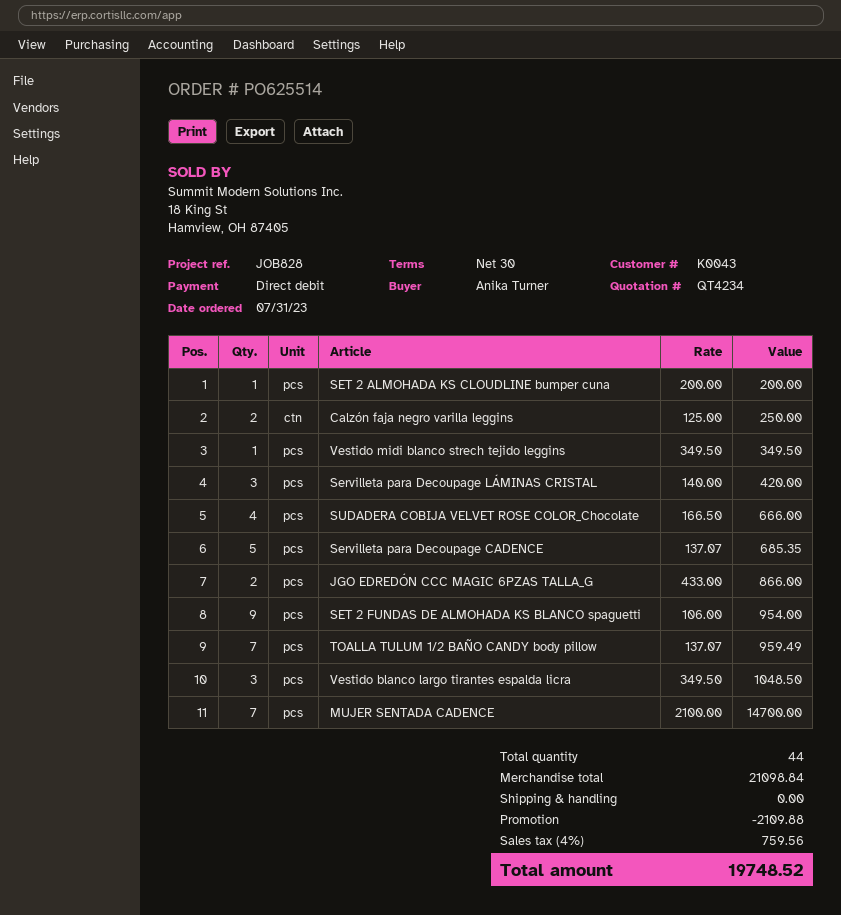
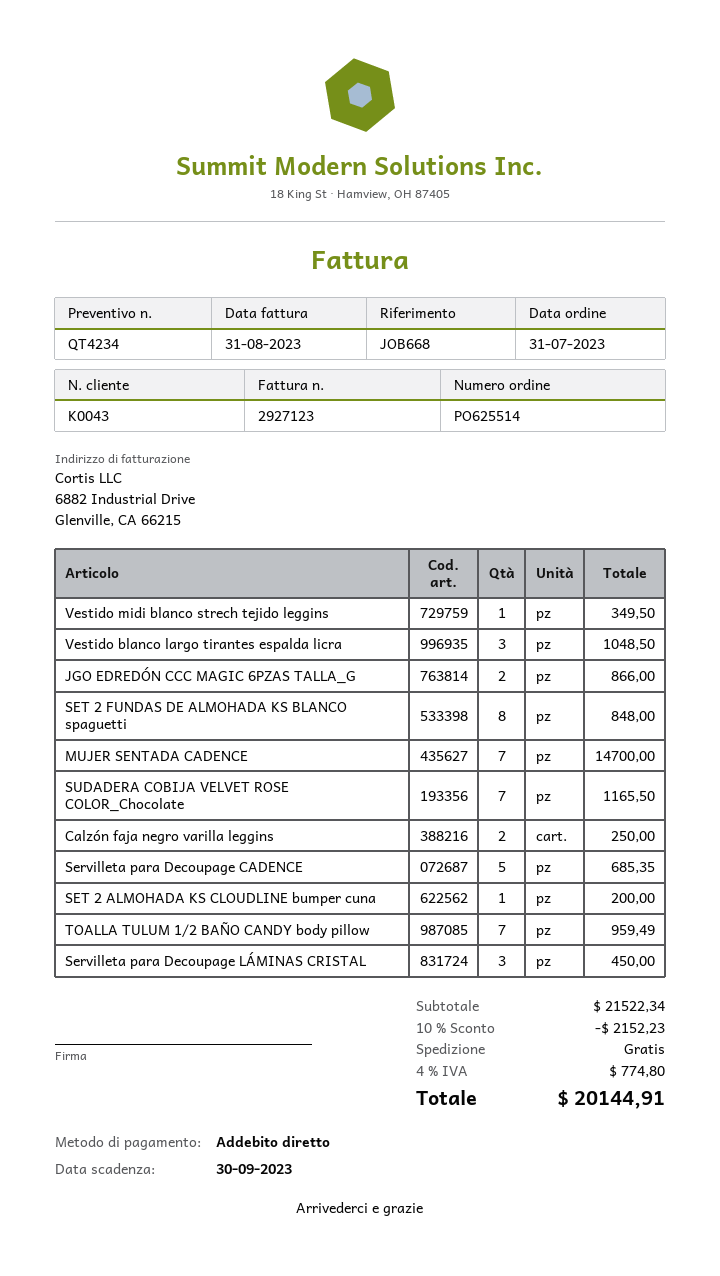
reference: JOB828 -> JOB668
Servilleta para Decoupage LÁMINAS CRISTAL: 3 for 420.00 -> 3 for 450.00
SUDADERA COBIJA VELVET ROSE COLOR_Chocolate: 4 for 666.00 -> 7 for 1165.50
SET 2 FUNDAS DE ALMOHADA KS BLANCO spaguetti: 9 for 954.00 -> 8 for 848.00
subtotal: 21098.84 -> 21522.34
discount: 2109.88 -> 2152.23
tax: 4% = 759.56 -> 4% = 774.80
total: 19748.52 -> 20144.91

